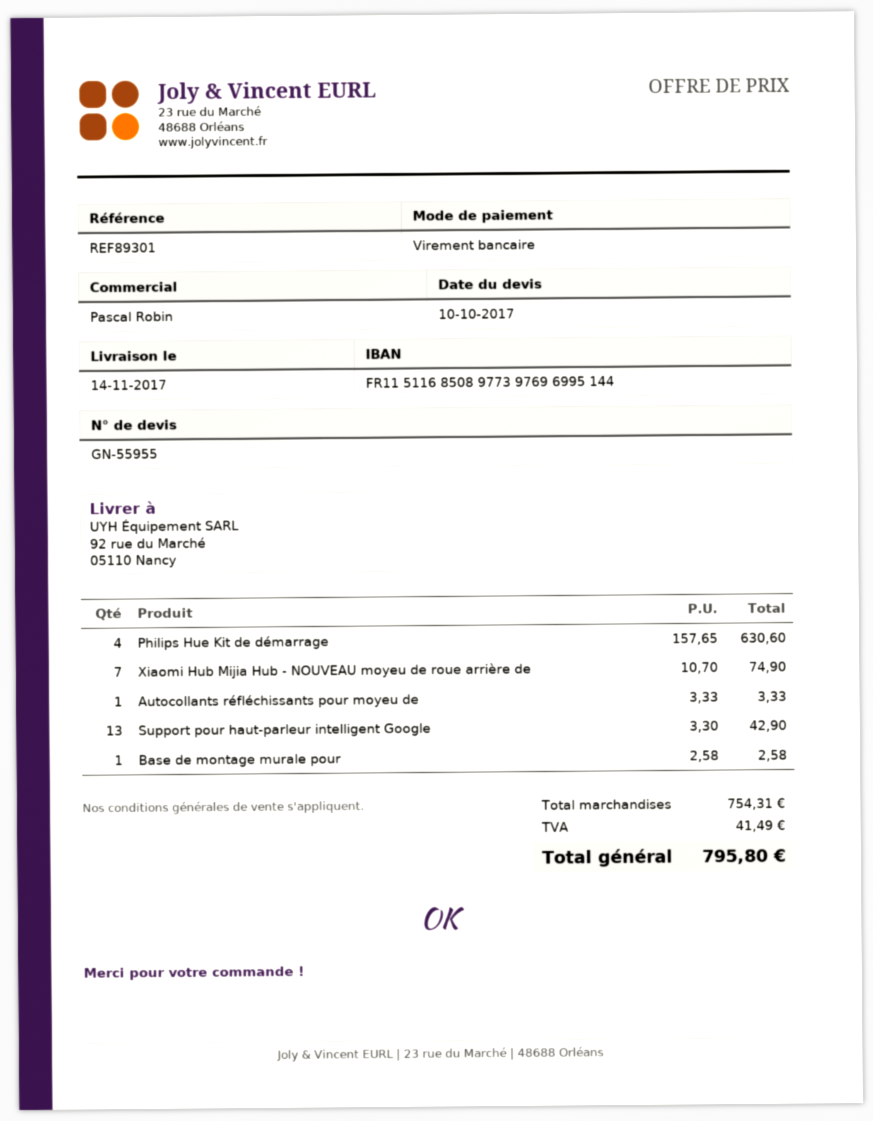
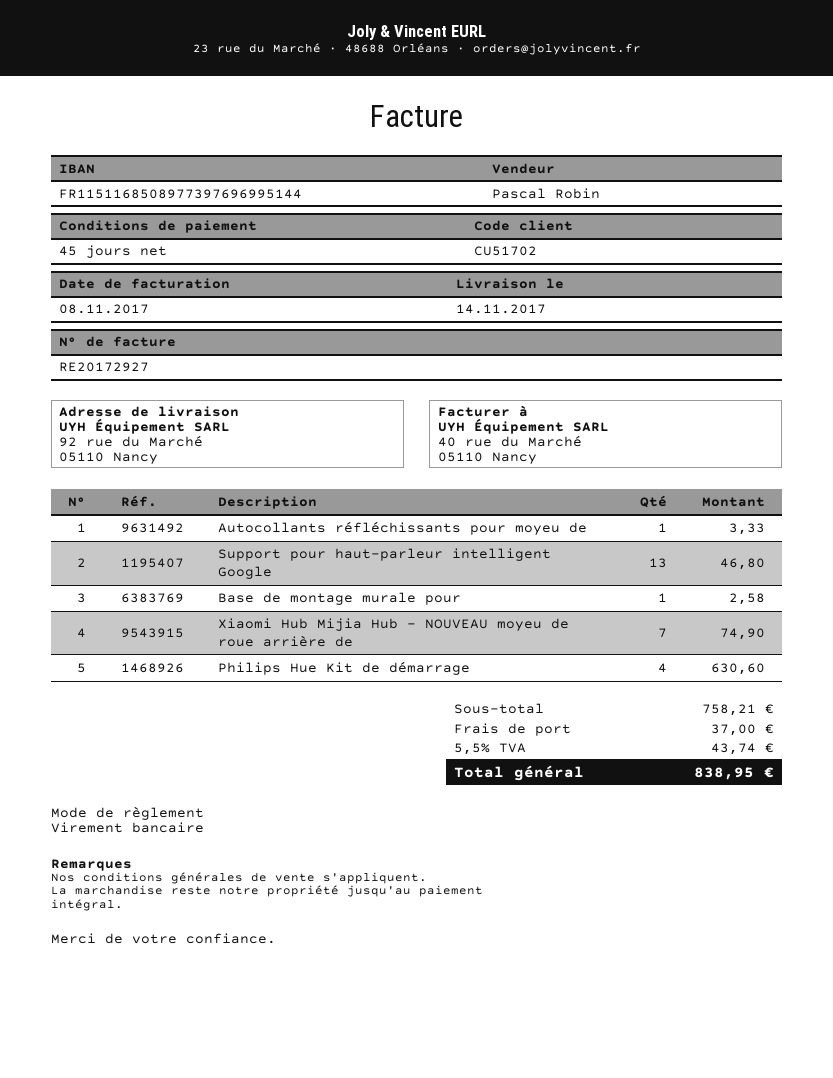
Support pour haut-parleur intelligent Google: 13 for 42.90 -> 13 for 46.80
subtotal: 754.31 -> 758.21
shipping: none -> 37.00
tax: 41.49 -> 43.74
total: 795.80 -> 838.95

